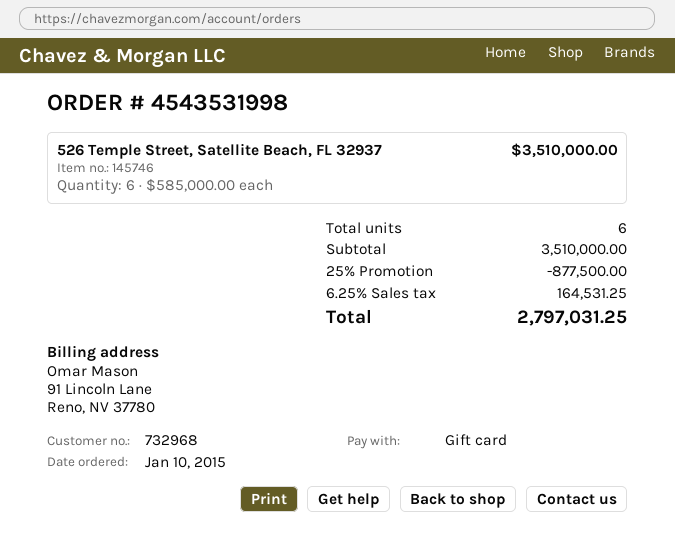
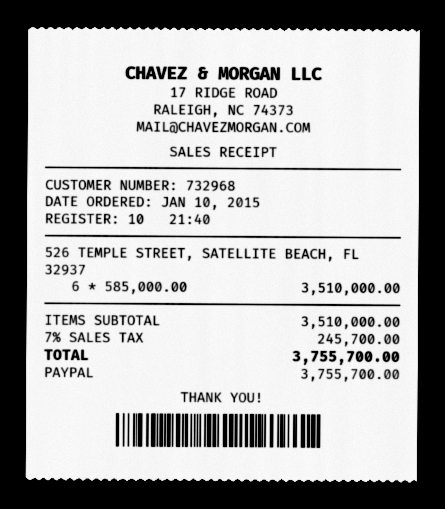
payment method: gift card -> PayPal
discount: 25% = 877500.00 -> none
tax: 6.25% = 164531.25 -> 7% = 245700.00
total: 2797031.25 -> 3755700.00

